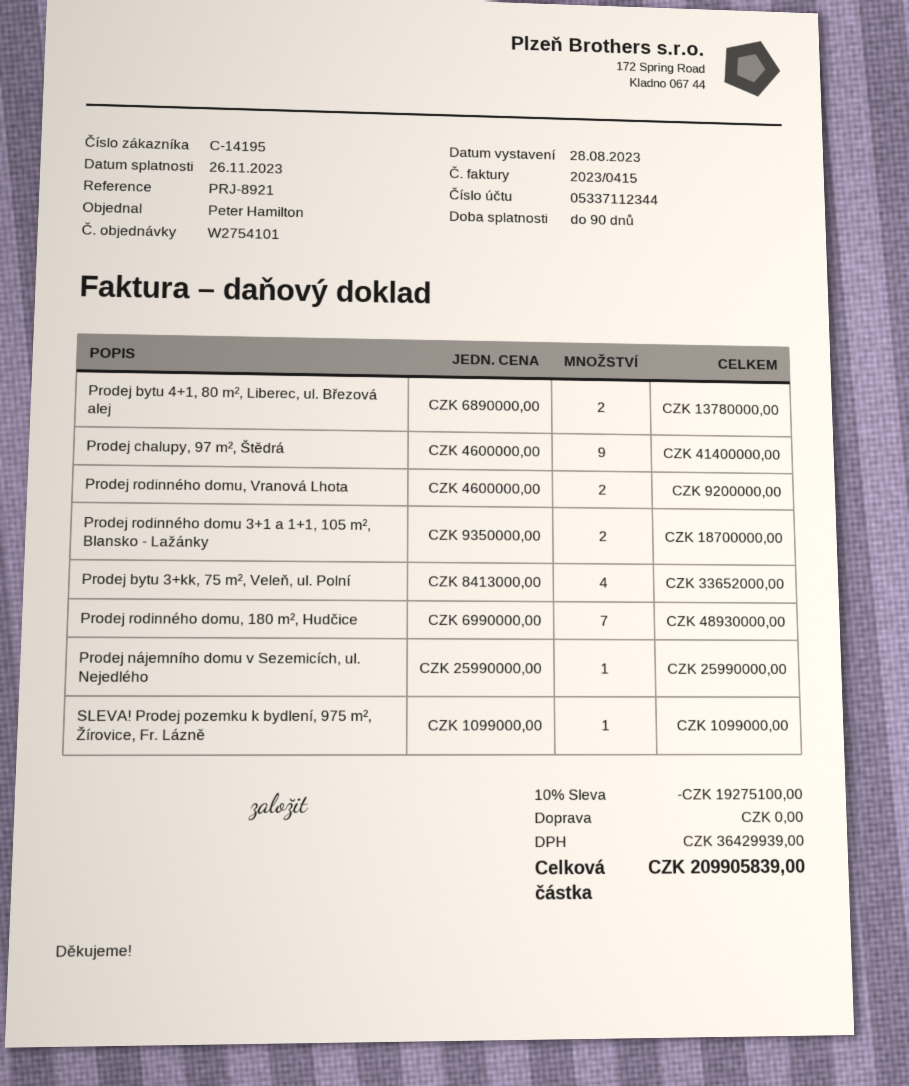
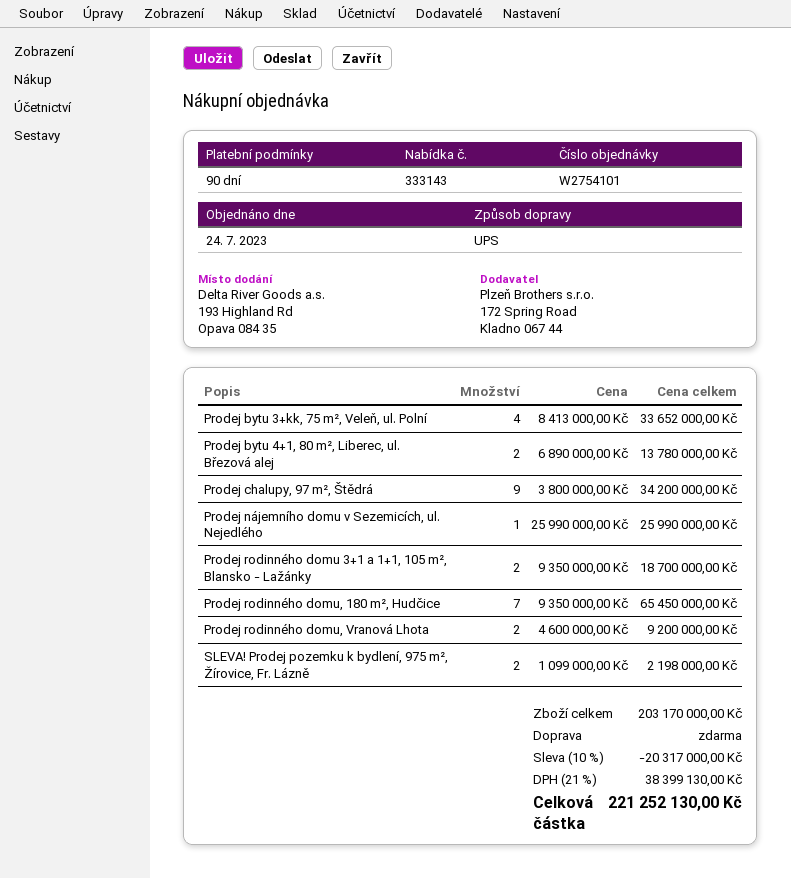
Prodej chalupy, 97 m², Štědrá: 9 x 4600000.00 = 41400000.00 -> 9 x 3800000.00 = 34200000.00
Prodej rodinného domu, 180 m², Hudčice: 7 x 6990000.00 = 48930000.00 -> 7 x 9350000.00 = 65450000.00
SLEVA! Prodej pozemku k bydlení, 975 m², Žírovice, Fr. Lázně: 1 x 1099000.00 = 1099000.00 -> 2 x 1099000.00 = 2198000.00
discount: 10% = 19275100.00 -> 10% = 20317000.00
tax: 36429939.00 -> 38399130.00
total: 209905839.00 -> 221252130.00

